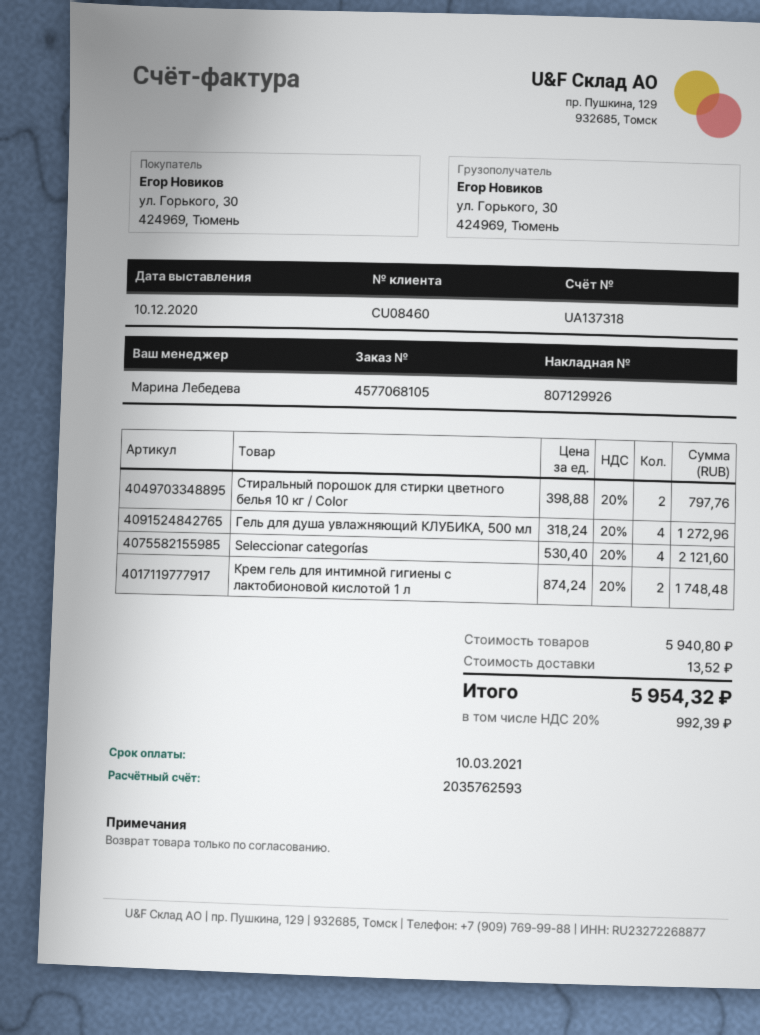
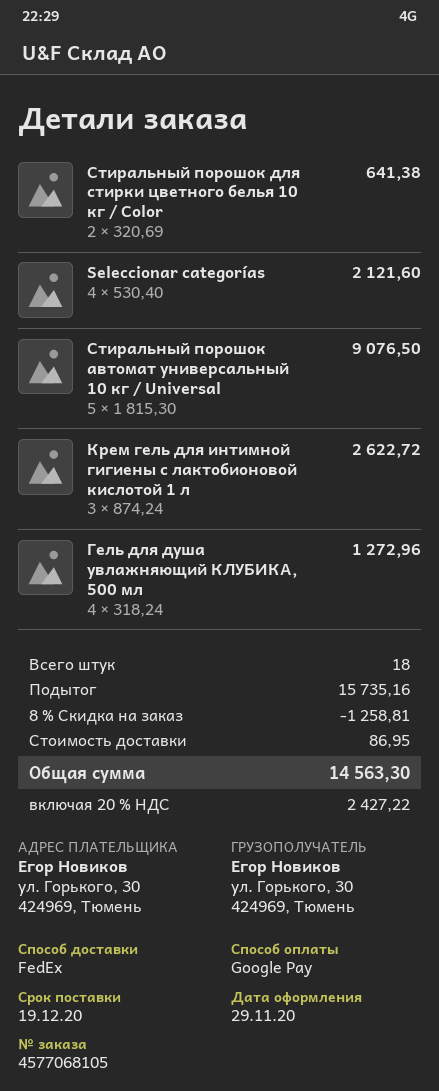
Стиральный порошок для стирки цветного белья 10 кг / Color: 2 x 398.88 = 797.76 -> 2 x 320.69 = 641.38
Крем гель для интимной гигиены с лактобионовой кислотой 1 л: 2 x 874.24 = 1748.48 -> 3 x 874.24 = 2622.72
Стиральный порошок автомат универсальный 10 кг / Universal: none -> 5 x 1815.30 = 9076.50
subtotal: 5940.80 -> 15735.16
discount: none -> 8% = 1258.81
shipping: 13.52 -> 86.95
tax: 20% = 992.39 -> 20% = 2427.22
total: 5954.32 -> 14563.30

